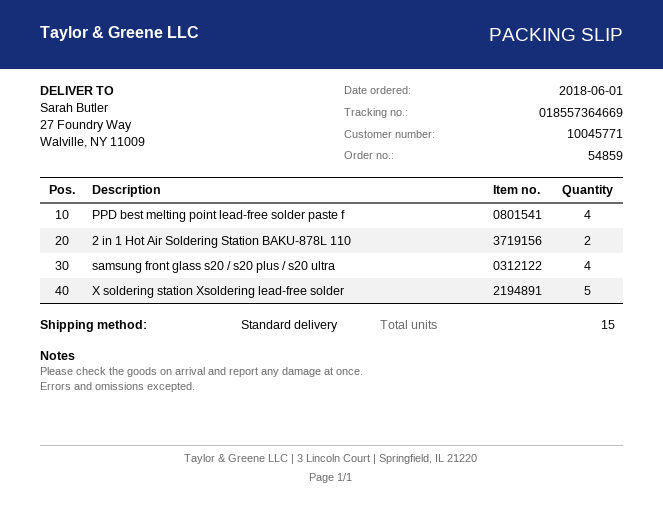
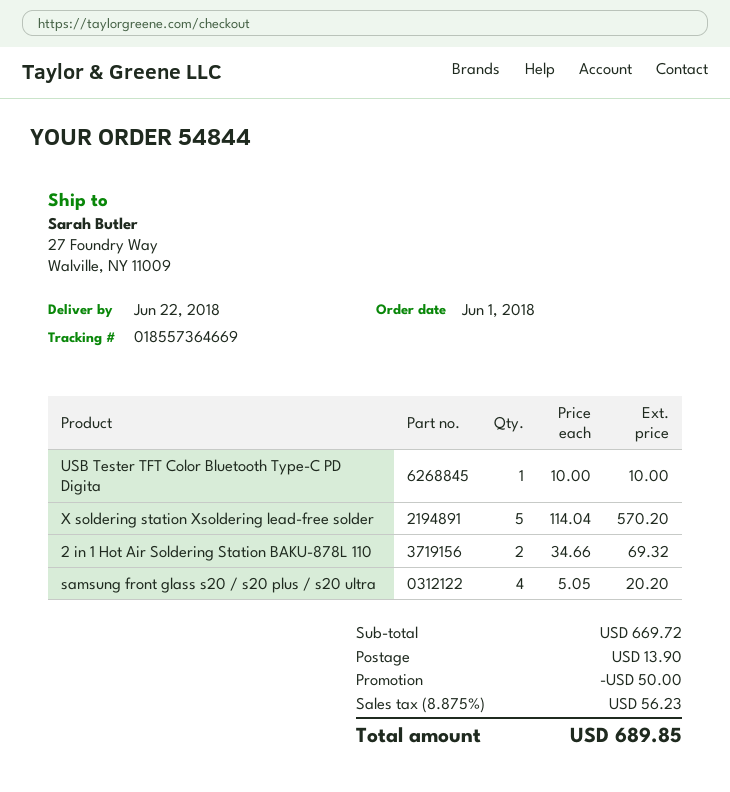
order number: 54859 -> 54844
PPD best melting point lead-free solder paste f: 4 -> none
USB Tester TFT Color Bluetooth Type-C PD Digita: none -> 1

